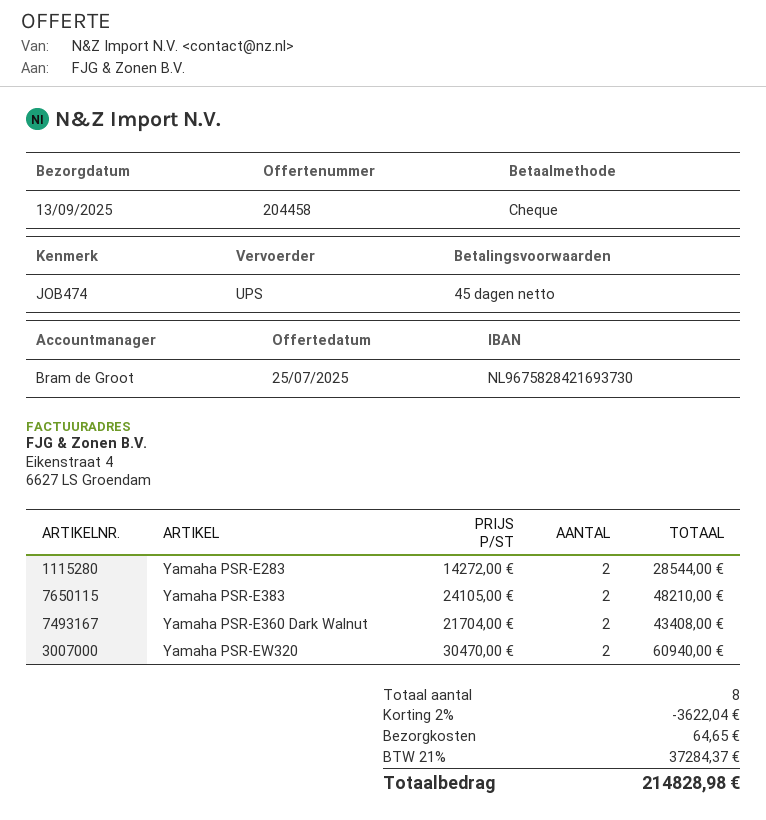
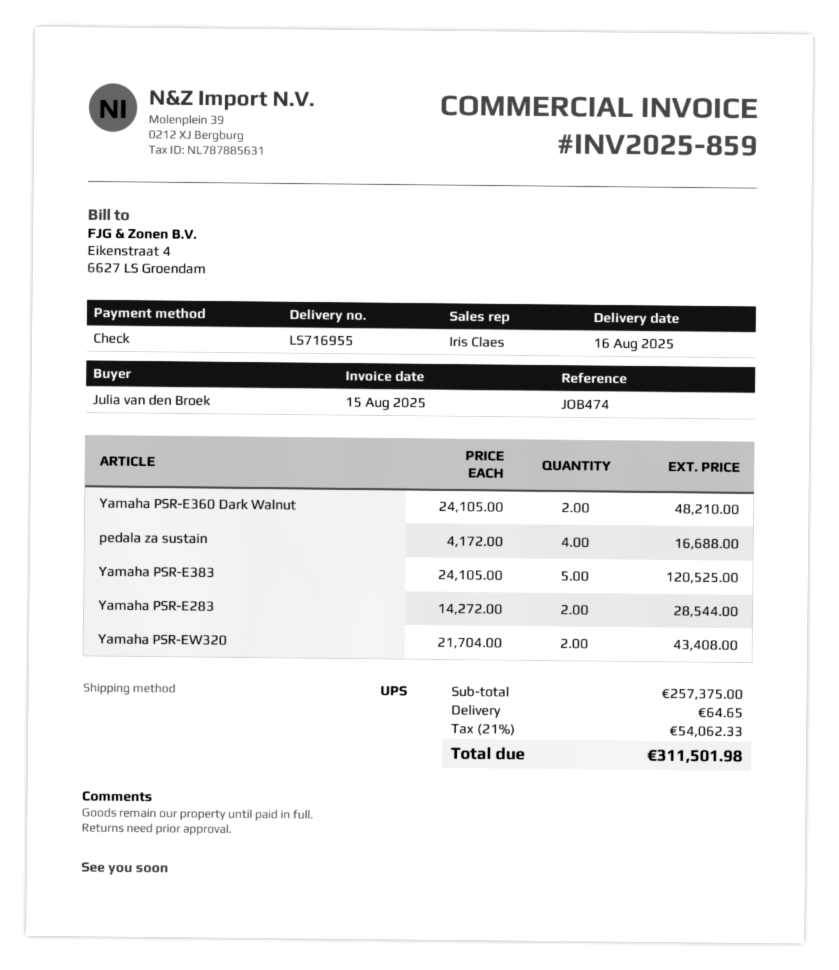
delivery date: 2025-09-13 -> 2025-08-16
sales rep: Bram de Groot -> Iris Claes
Yamaha PSR-E383: 2 x 24105.00 = 48210.00 -> 5 x 24105.00 = 120525.00
Yamaha PSR-E360 Dark Walnut: 2 x 21704.00 = 43408.00 -> 2 x 24105.00 = 48210.00
Yamaha PSR-EW320: 2 x 30470.00 = 60940.00 -> 2 x 21704.00 = 43408.00
pedala za sustain: none -> 4 x 4172.00 = 16688.00
discount: 2% = 3622.04 -> none
tax: 21% = 37284.37 -> 21% = 54062.33
total: 214828.98 -> 311501.98

